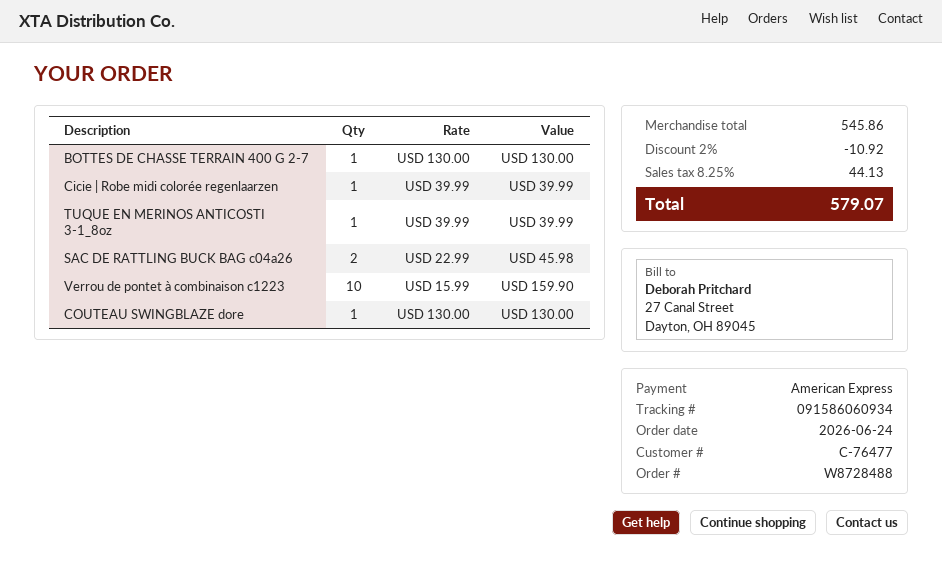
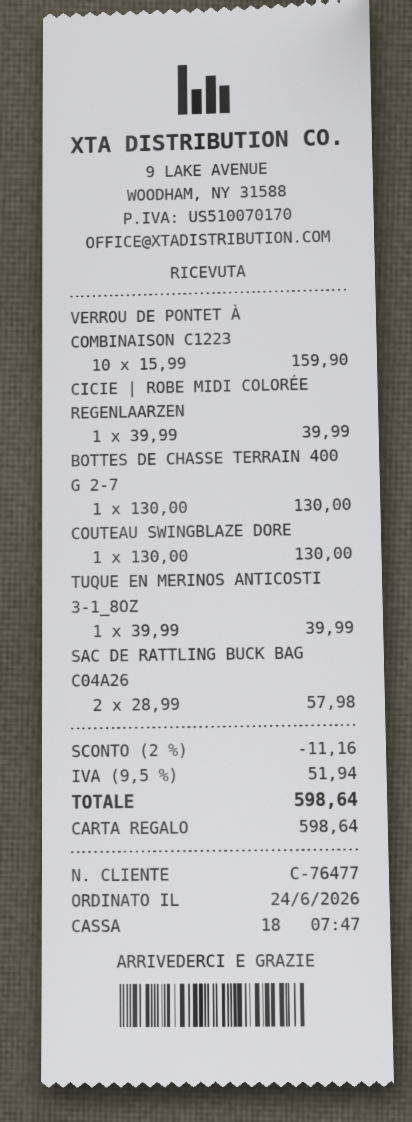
payment method: American Express -> gift card
SAC DE RATTLING BUCK BAG c04a26: 2 x 22.99 = 45.98 -> 2 x 28.99 = 57.98
discount: 2% = 10.92 -> 2% = 11.16
tax: 8.25% = 44.13 -> 9.5% = 51.94
total: 579.07 -> 598.64

